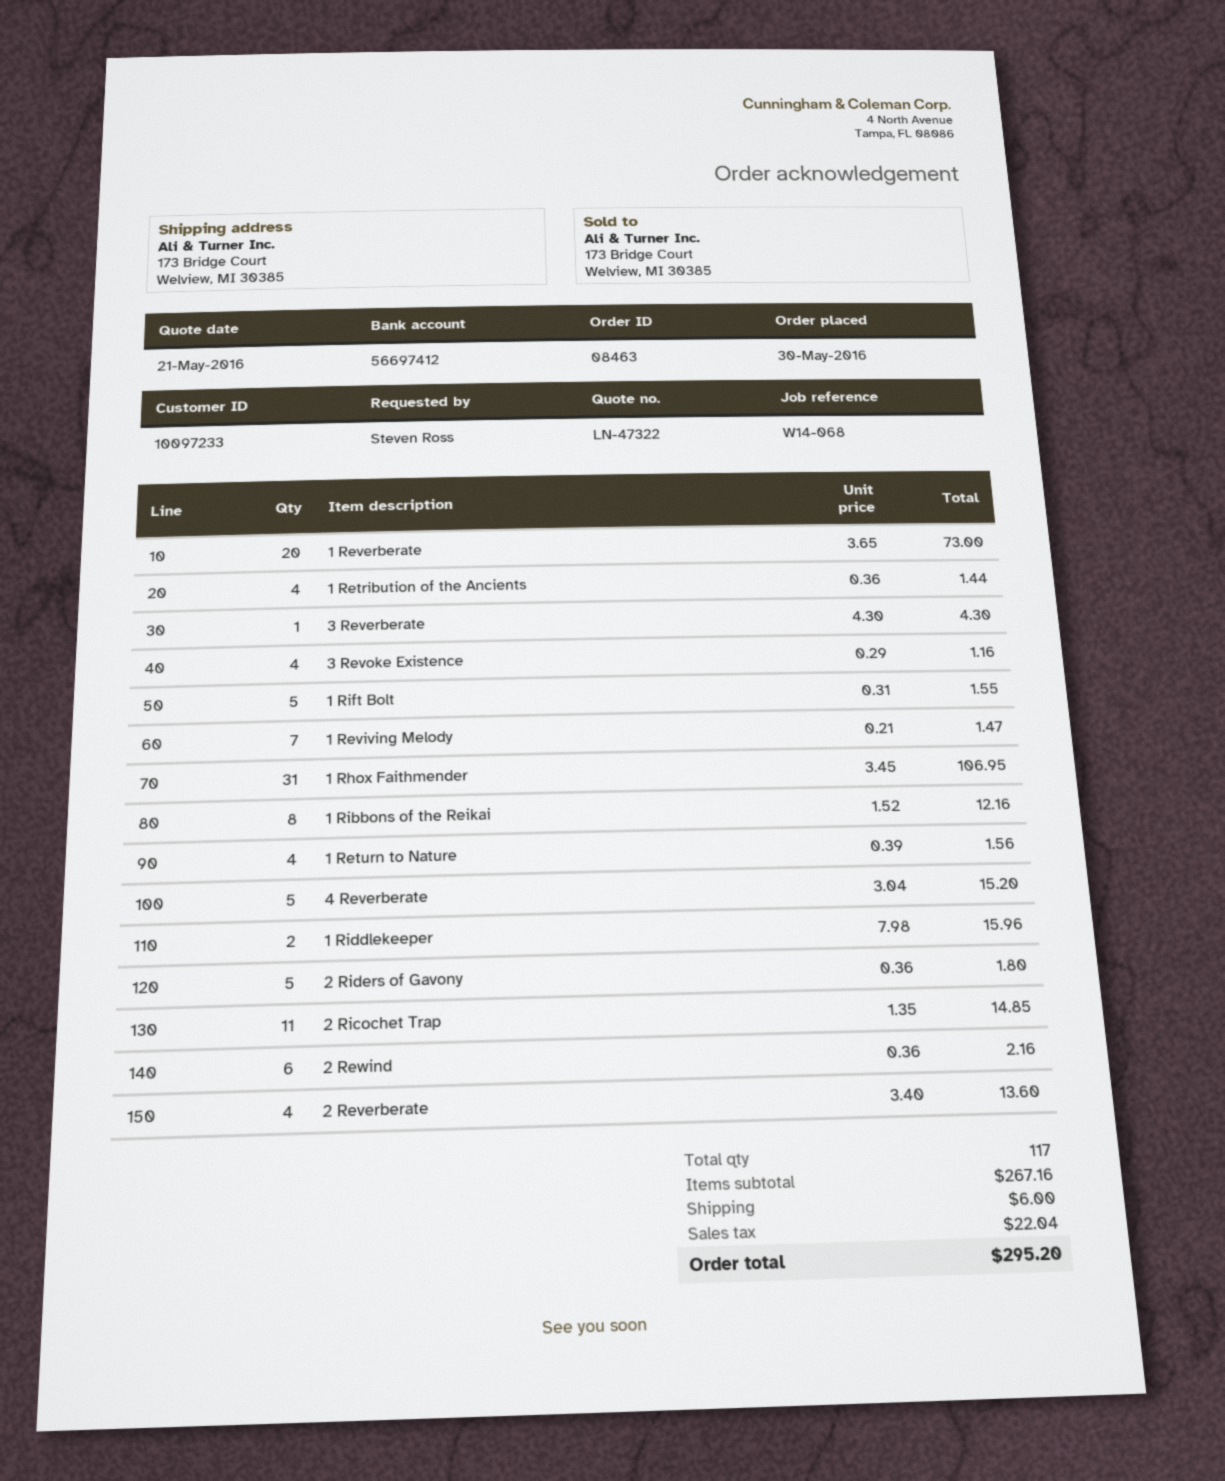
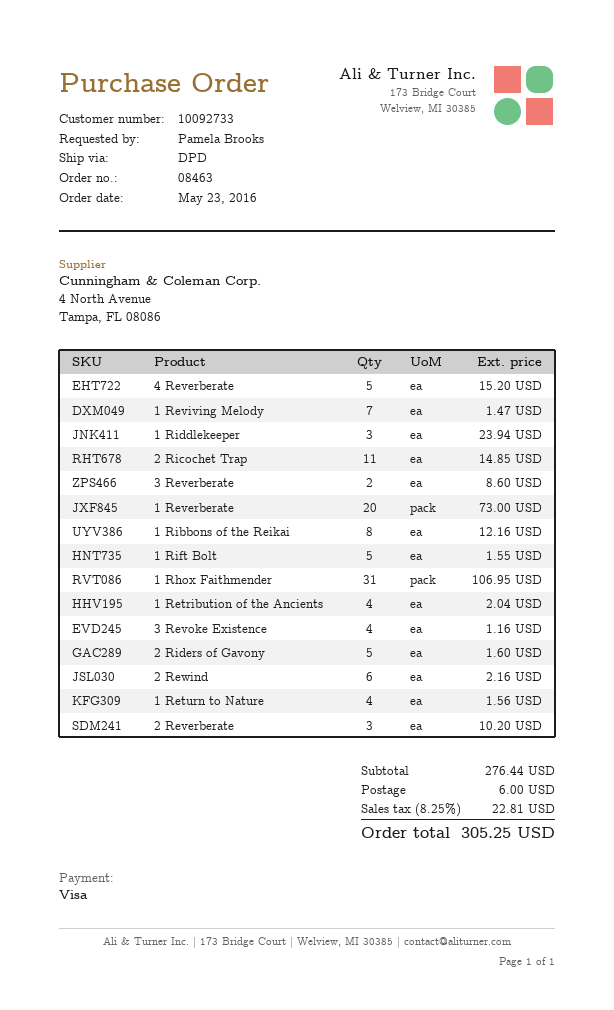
order date: 2016-05-30 -> 2016-05-23
customer number: 10097233 -> 10092733
ordered by: Steven Ross -> Pamela Brooks
1 Retribution of the Ancients: 4 for 1.44 -> 4 for 2.04
3 Reverberate: 1 for 4.30 -> 2 for 8.60
1 Riddlekeeper: 2 for 15.96 -> 3 for 23.94
2 Riders of Gavony: 5 for 1.80 -> 5 for 1.60
2 Reverberate: 4 for 13.60 -> 3 for 10.20
subtotal: 267.16 -> 276.44
tax: 22.04 -> 22.81
total: 295.20 -> 305.25

